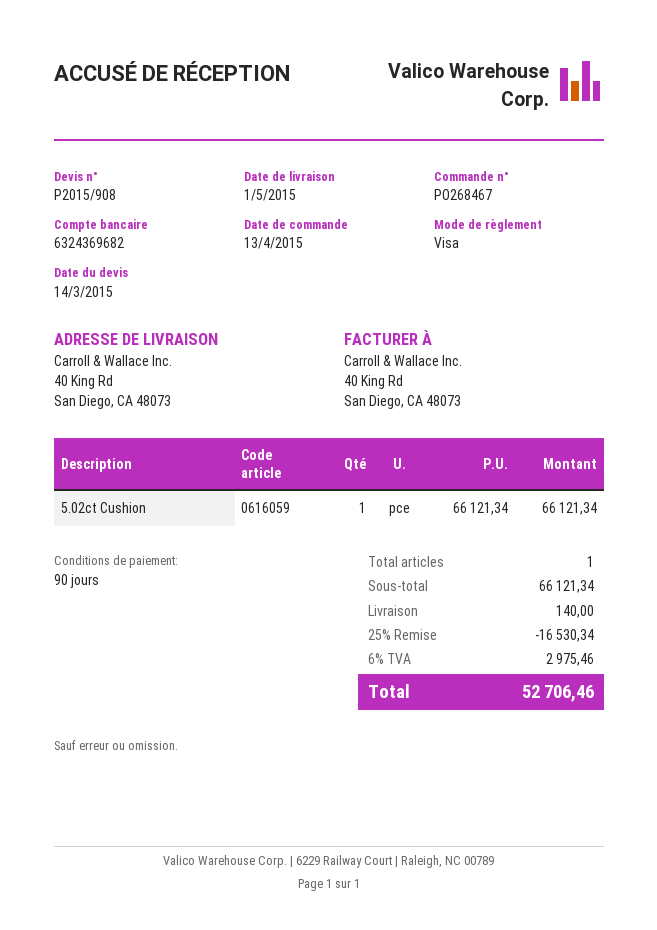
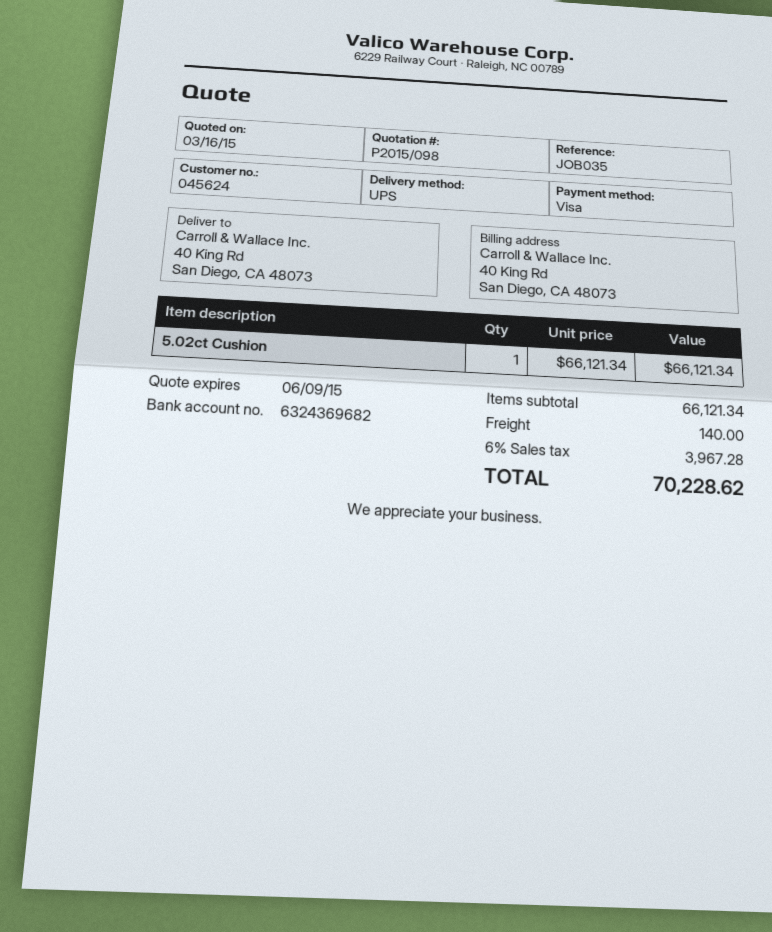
quote number: P2015/908 -> P2015/098
quote date: 2015-03-14 -> 2015-03-16
discount: 25% = 16530.34 -> none
tax: 6% = 2975.46 -> 6% = 3967.28
total: 52706.46 -> 70228.62

